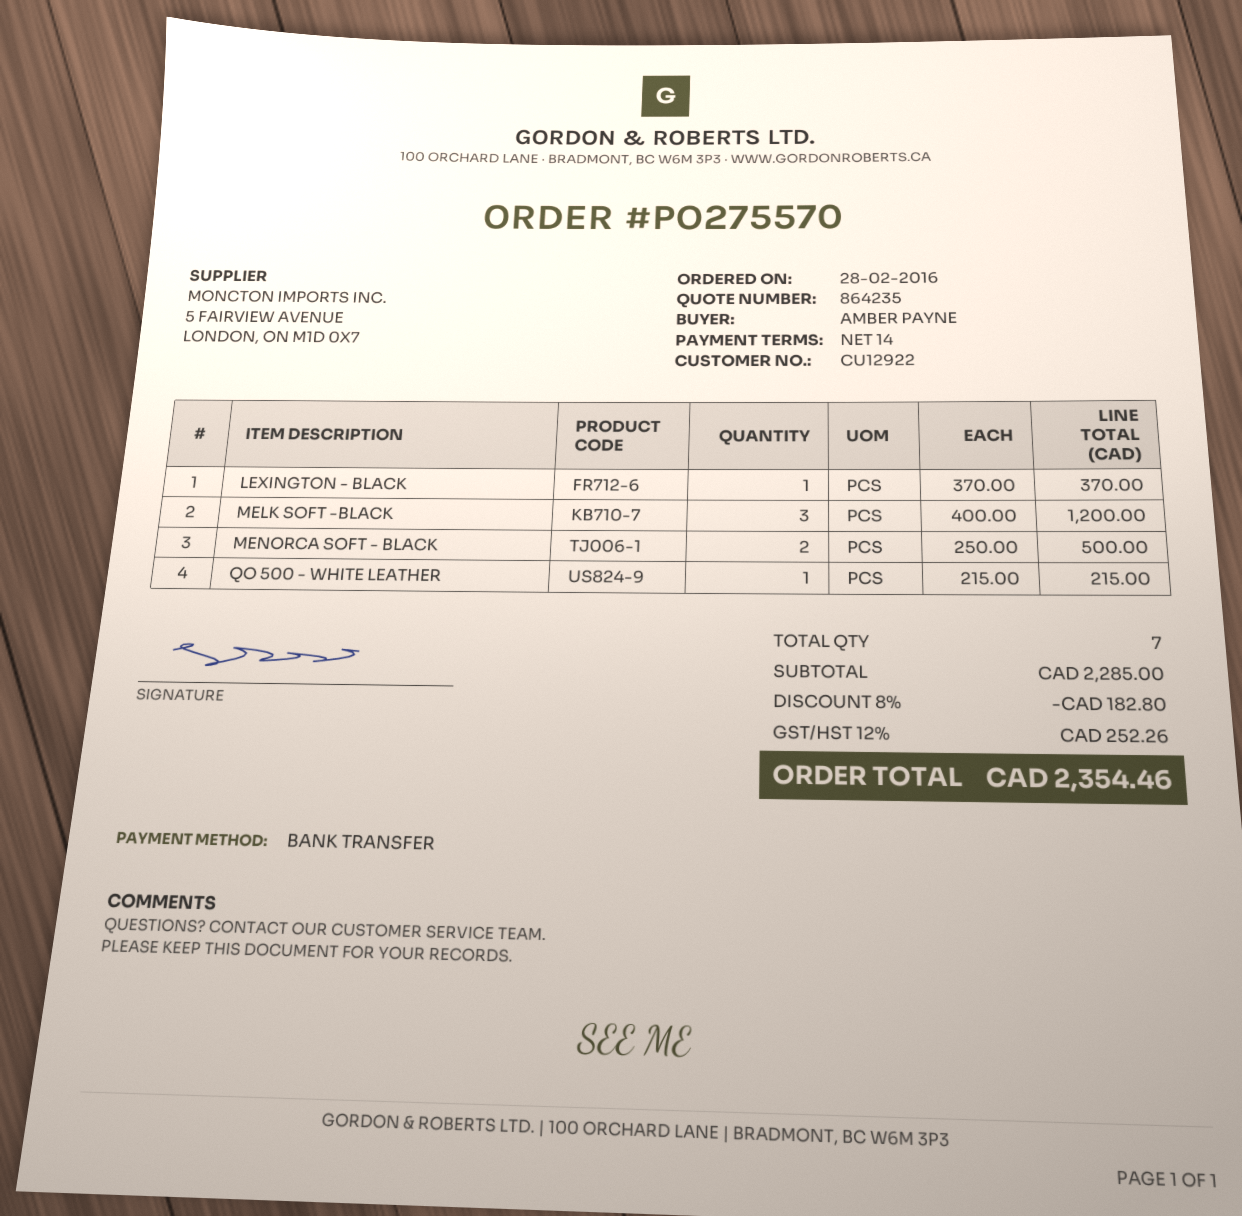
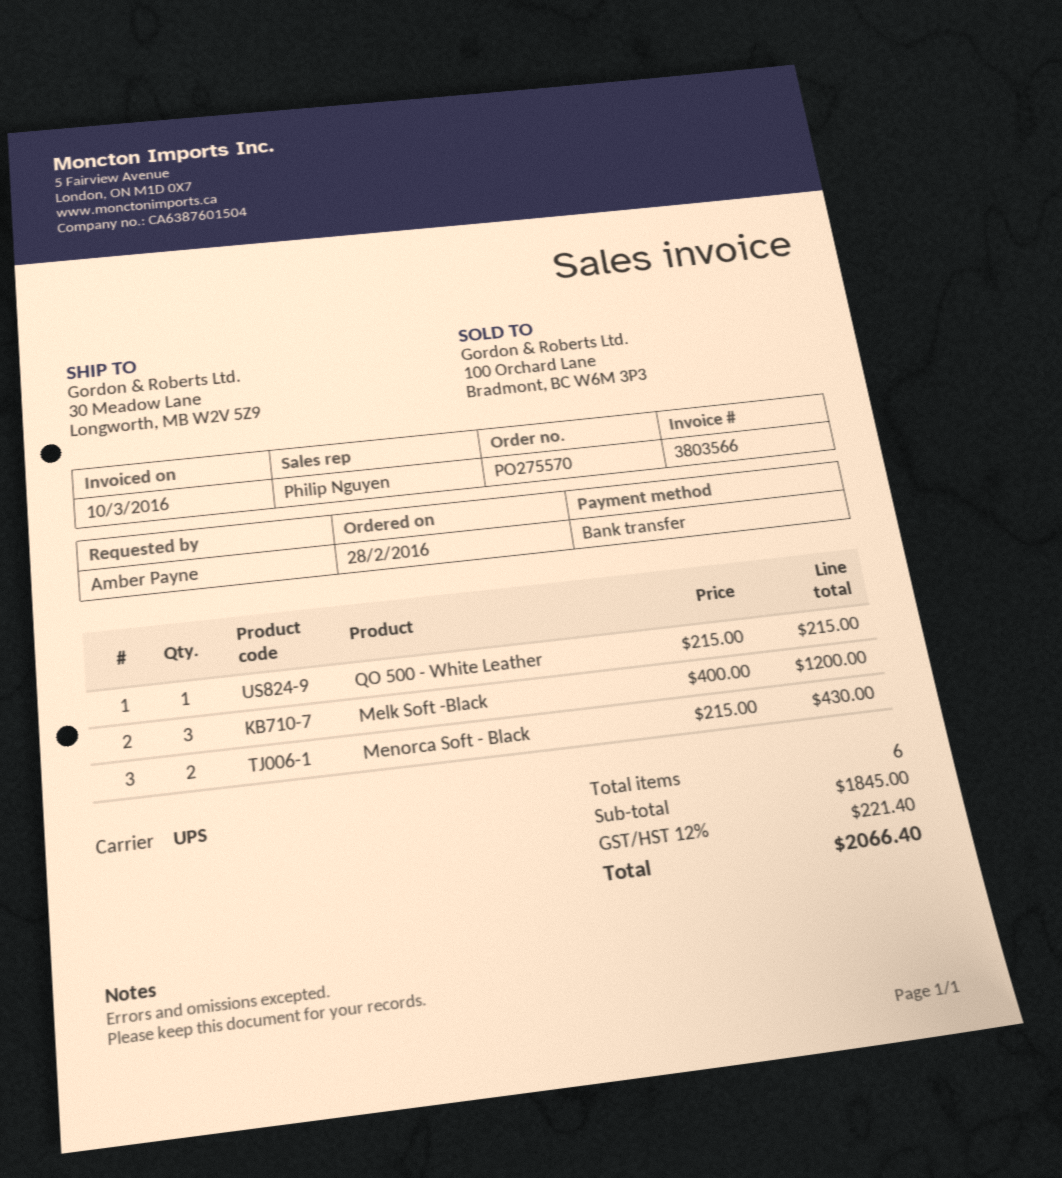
LEXINGTON - BLACK: 1 x 370.00 = 370.00 -> none
MENORCA SOFT - BLACK: 2 x 250.00 = 500.00 -> 2 x 215.00 = 430.00
total quantity: 7 -> 6
subtotal: 2285.00 -> 1845.00
discount: 8% = 182.80 -> none
tax: 12% = 252.26 -> 12% = 221.40
total: 2354.46 -> 2066.40

